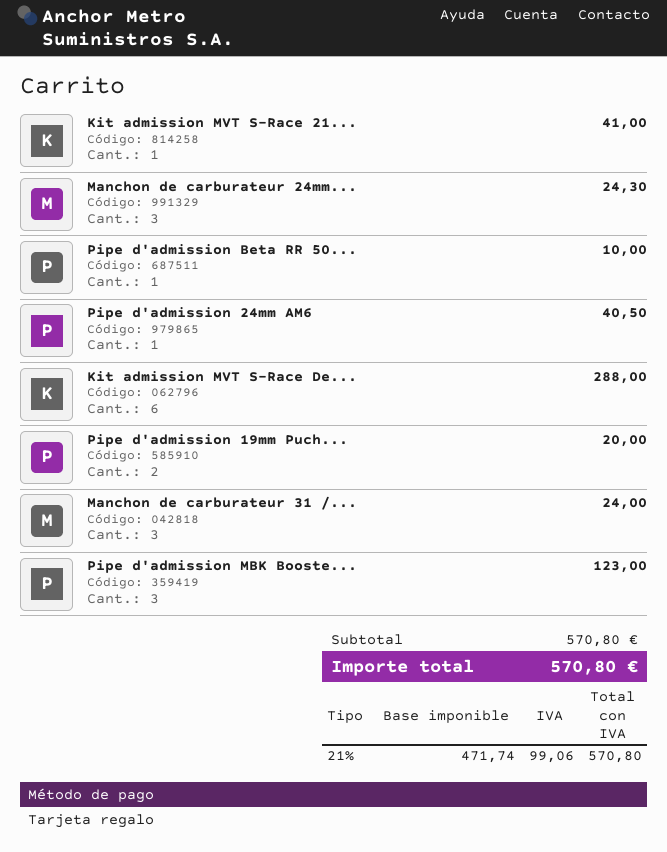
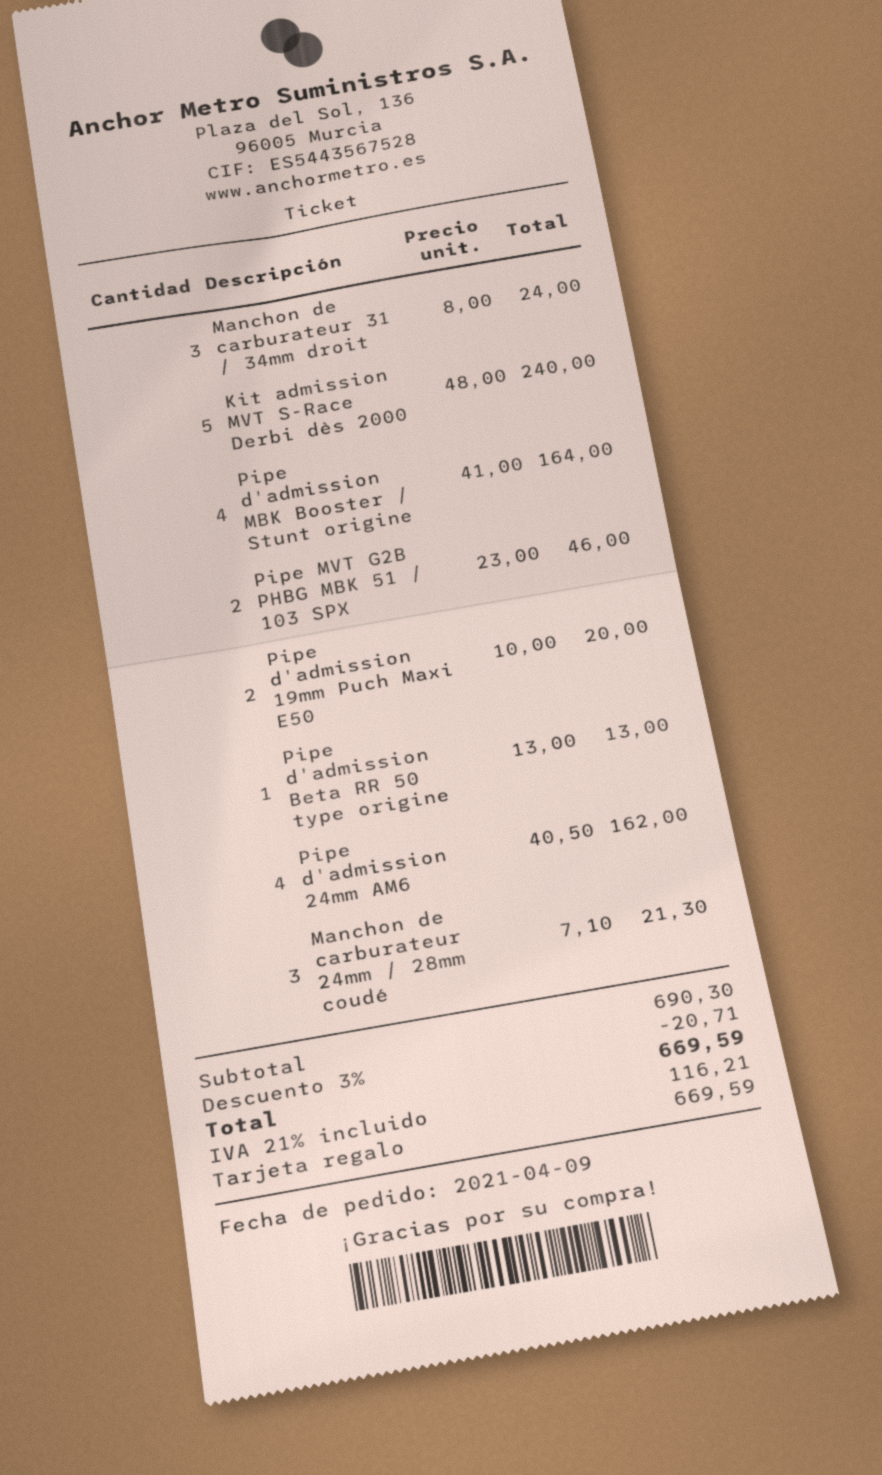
Kit admission MVT S-Race 21...: 1 for 41.00 -> none
Manchon de carburateur 24mm...: 3 for 24.30 -> 3 for 21.30
Pipe d'admission Beta RR 50...: 1 for 10.00 -> 1 for 13.00
Pipe d'admission 24mm AM6: 1 for 40.50 -> 4 for 162.00
Kit admission MVT S-Race De...: 6 for 288.00 -> 5 for 240.00
Pipe d'admission MBK Booste...: 3 for 123.00 -> 4 for 164.00
Pipe MVT G2B PHBG MBK 51 / 103 SPX: none -> 2 for 46.00
subtotal: 570.80 -> 690.30
discount: none -> 3% = 20.71
tax: 21% = 99.06 -> 21% = 116.21
total: 570.80 -> 669.59

